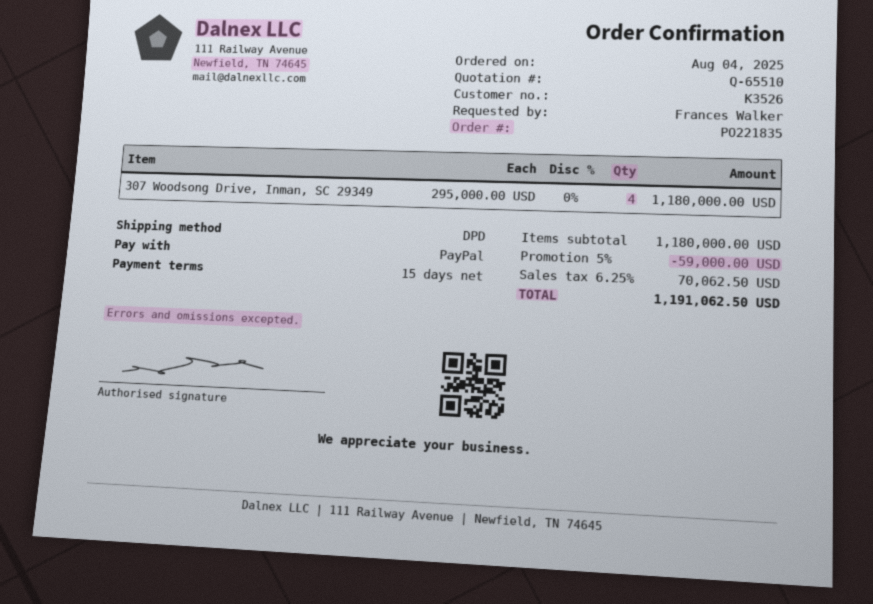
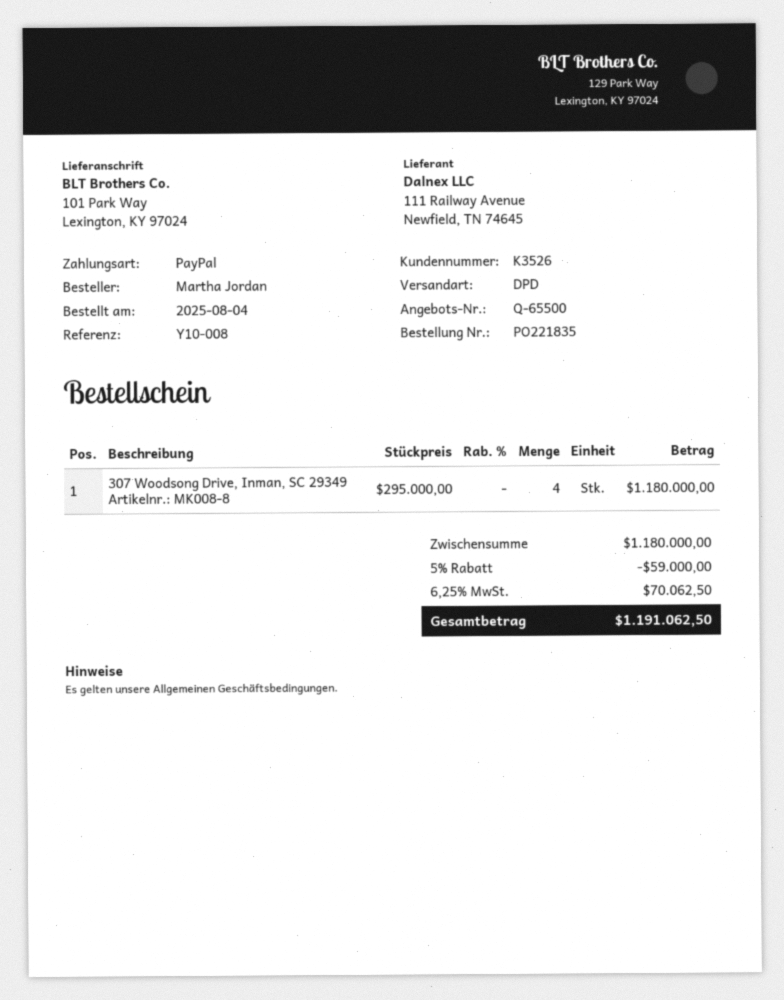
quote number: Q-65510 -> Q-65500
ordered by: Frances Walker -> Martha Jordan

